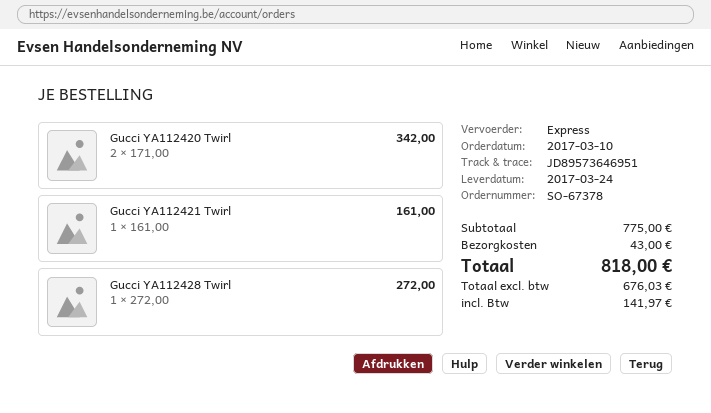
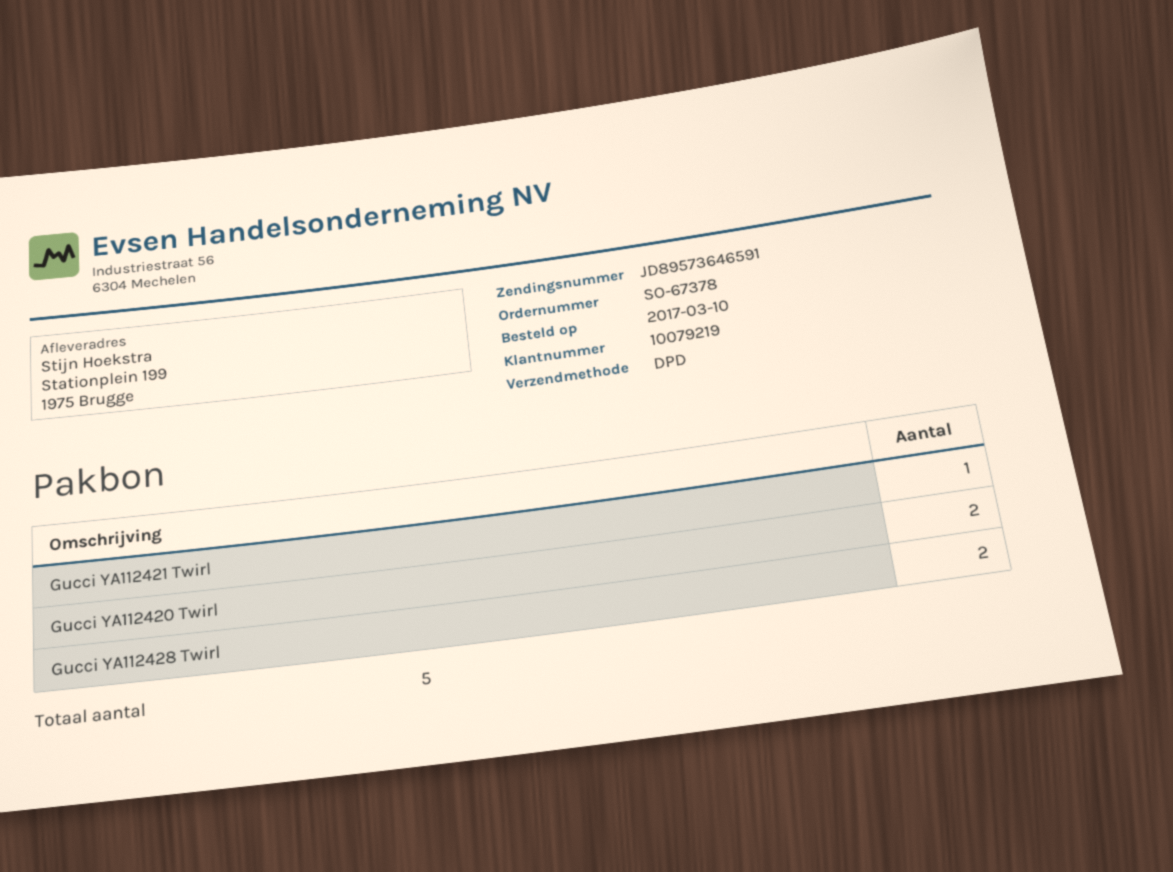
shipping method: express -> DPD
tracking number: JD89573646951 -> JD89573646591
Gucci YA112428 Twirl: 1 -> 2

